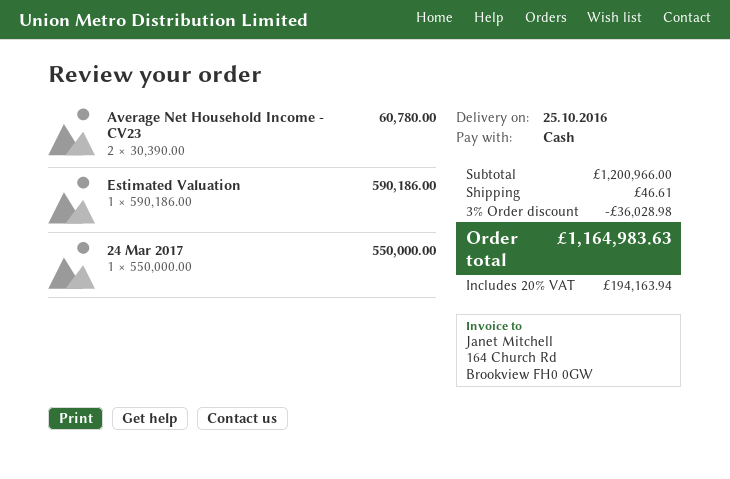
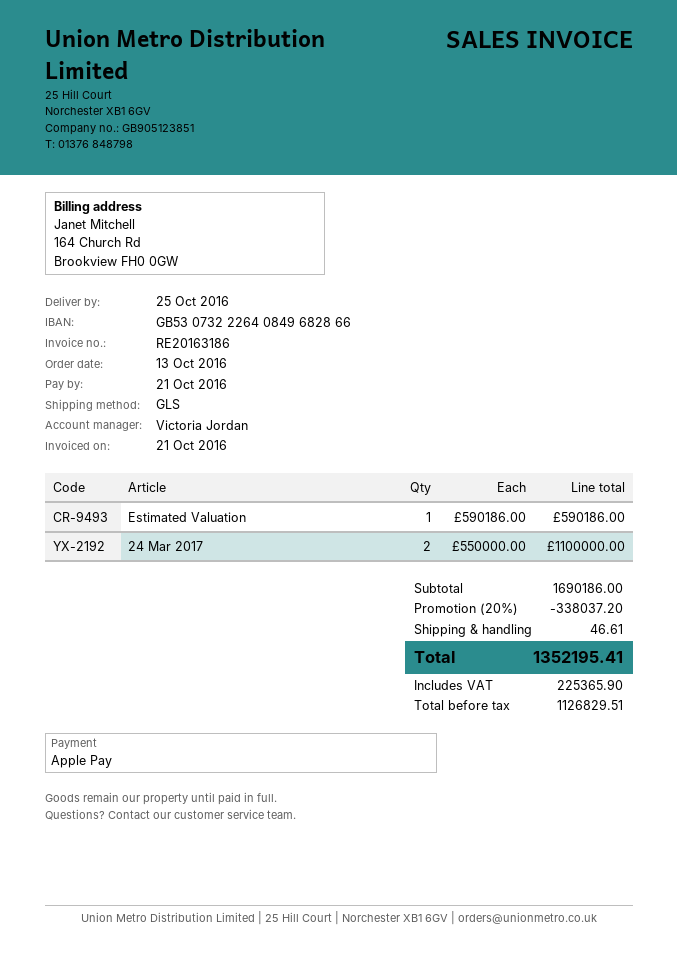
payment method: cash -> Apple Pay
Average Net Household Income - CV23: 2 x 30390.00 = 60780.00 -> none
24 Mar 2017: 1 x 550000.00 = 550000.00 -> 2 x 550000.00 = 1100000.00
subtotal: 1200966.00 -> 1690186.00
discount: 3% = 36028.98 -> 20% = 338037.20
tax: 194163.94 -> 225365.90
total: 1164983.63 -> 1352195.41

